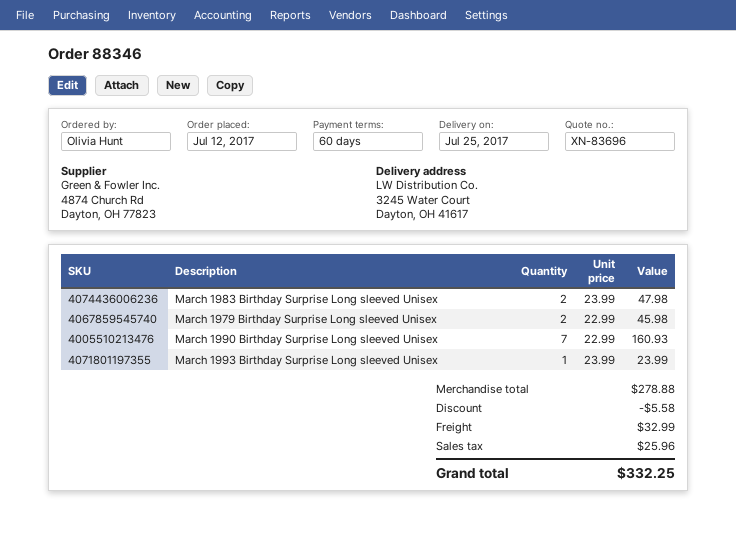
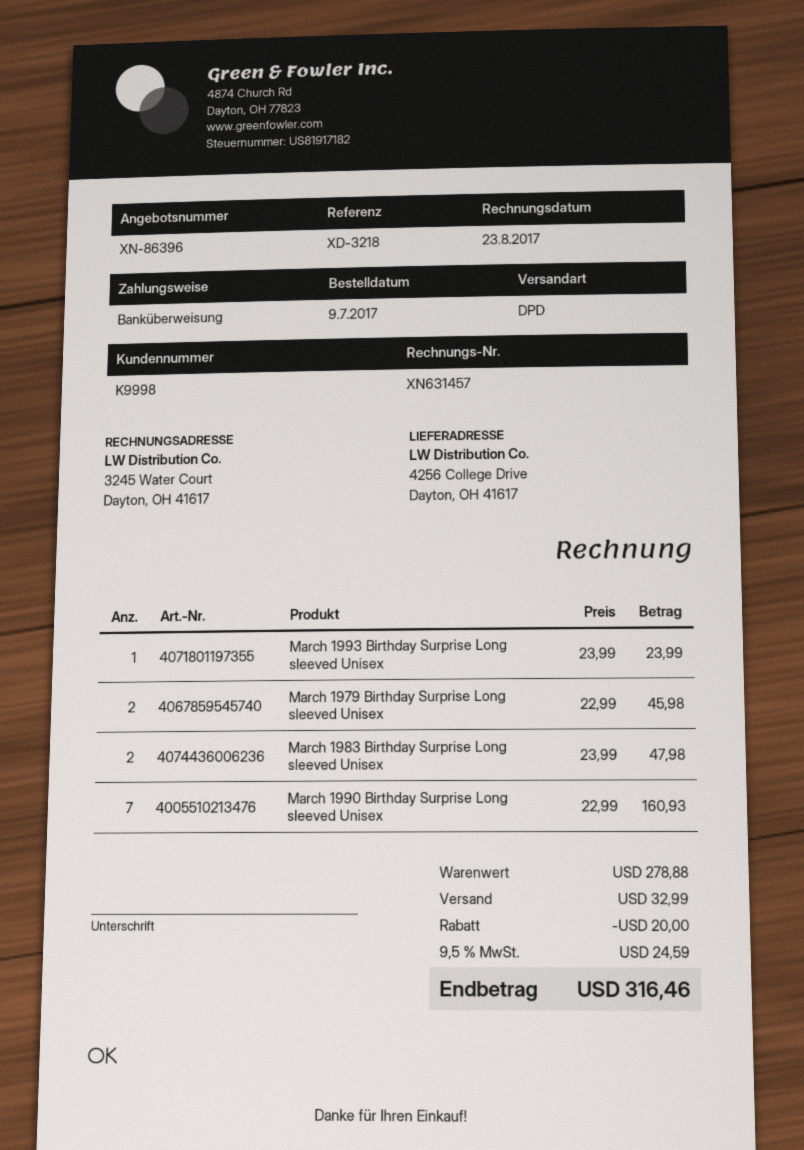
quote number: XN-83696 -> XN-86396
order date: 2017-07-12 -> 2017-07-09
ship to: 3245 Water Court, Dayton, OH 41617 -> 4256 College Drive, Dayton, OH 41617
discount: 5.58 -> 20.00
tax: 25.96 -> 24.59
total: 332.25 -> 316.46

